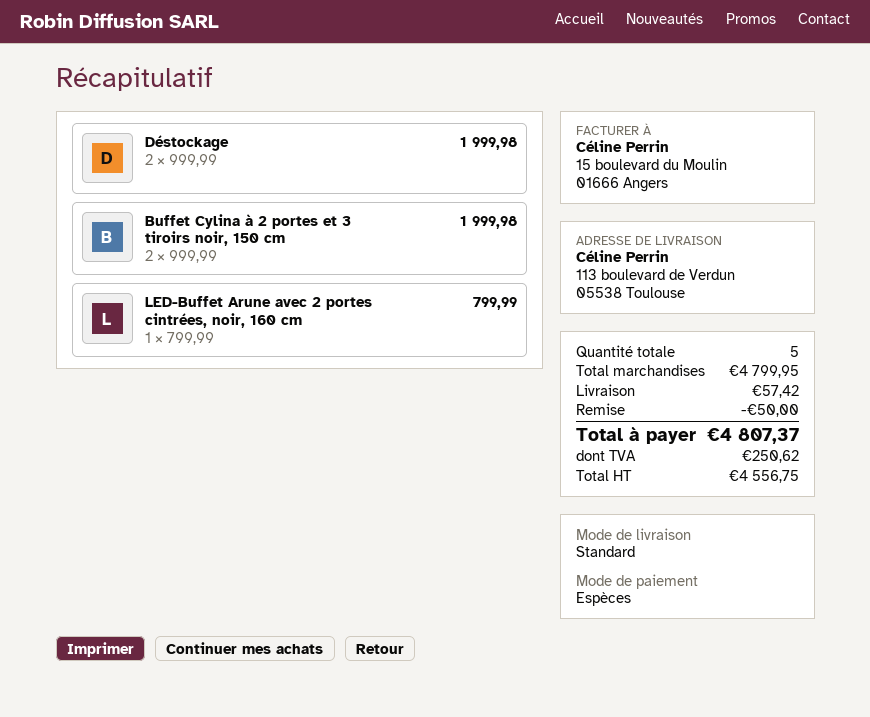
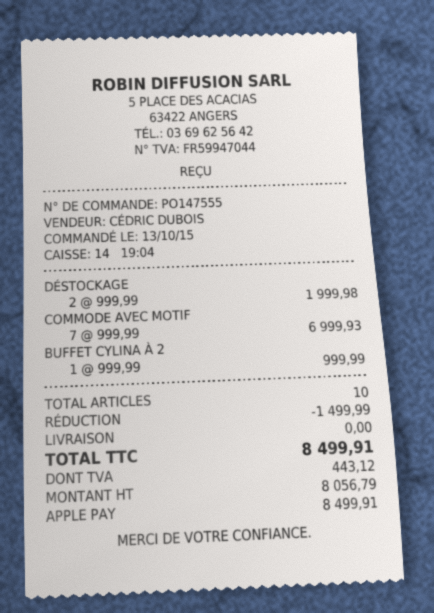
payment method: cash -> Apple Pay
Buffet Cylina à 2 portes et 3 tiroirs noir, 150 cm: 2 x 999.99 = 1999.98 -> 1 x 999.99 = 999.99
LED-Buffet Arune avec 2 portes cintrées, noir, 160 cm: 1 x 799.99 = 799.99 -> none
COMMODE AVEC MOTIF: none -> 7 x 999.99 = 6999.93
total quantity: 5 -> 10
discount: 50.00 -> 1499.99
shipping: 57.42 -> 0.00
net: 4556.75 -> 8056.79
tax: 250.62 -> 443.12
total: 4807.37 -> 8499.91

